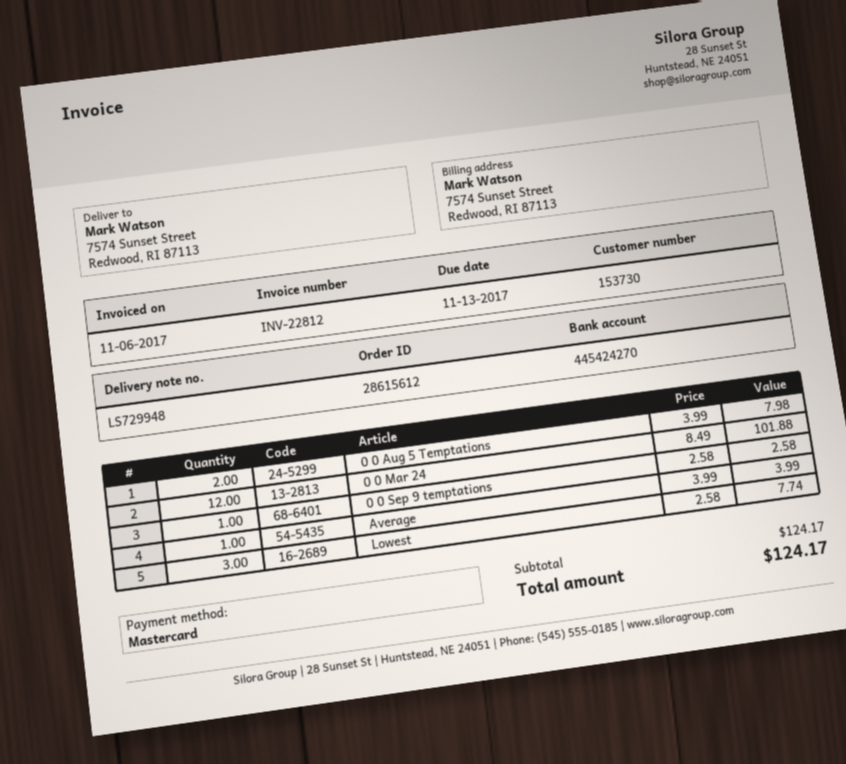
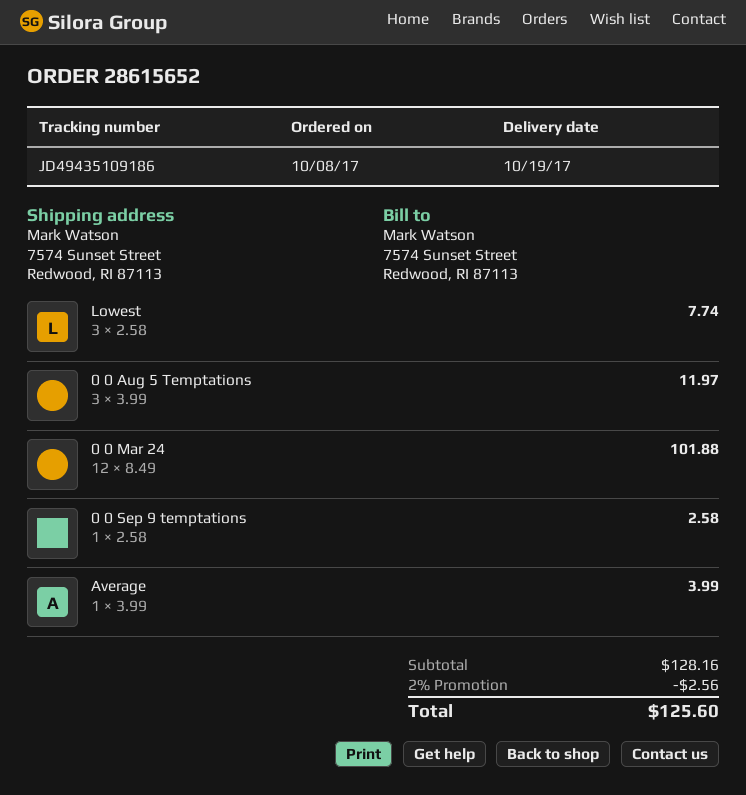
order number: 28615612 -> 28615652
0 0 Aug 5 Temptations: 2 x 3.99 = 7.98 -> 3 x 3.99 = 11.97
subtotal: 124.17 -> 128.16
discount: none -> 2% = 2.56
total: 124.17 -> 125.60

